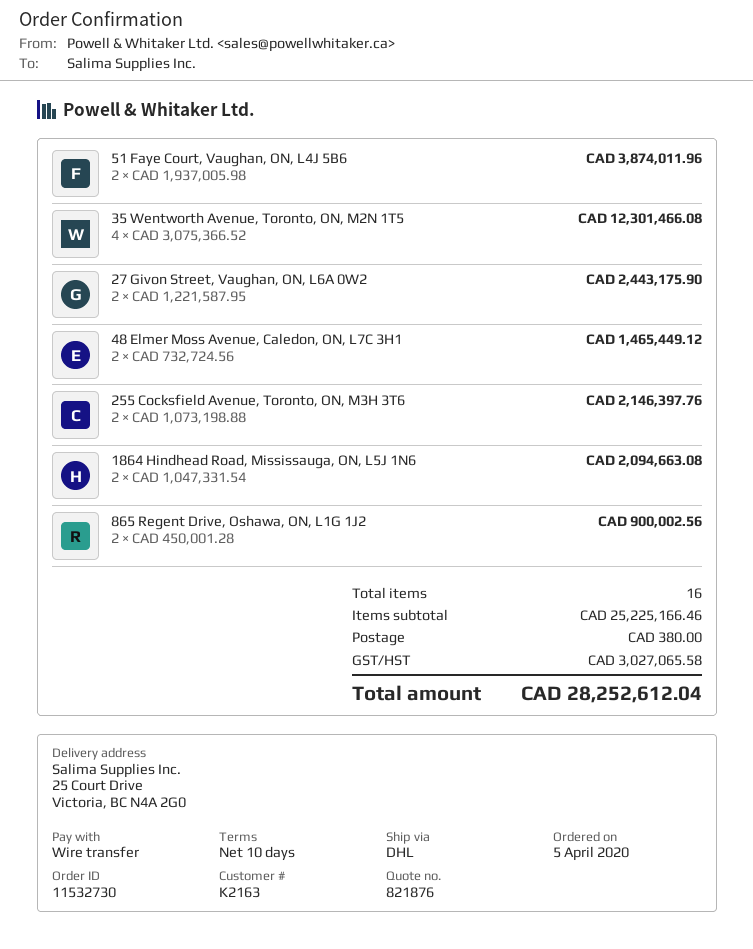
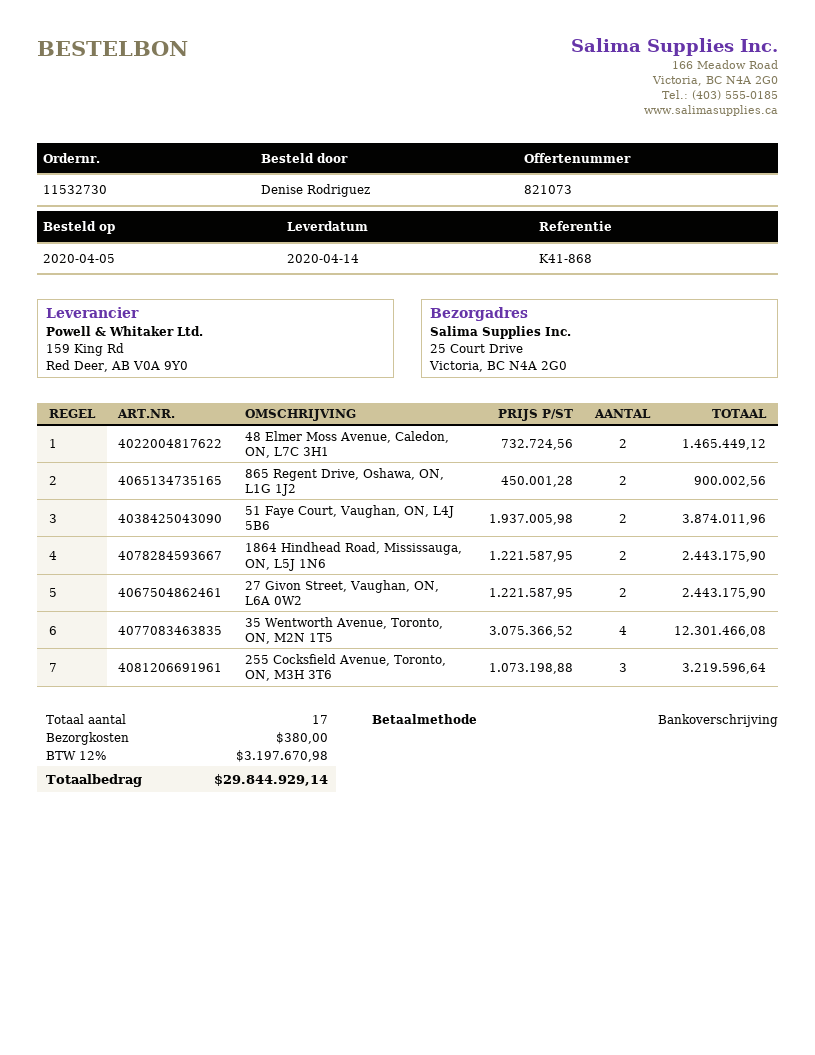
quote number: 821876 -> 821073
255 Cocksfield Avenue, Toronto, ON, M3H 3T6: 2 x 1073198.88 = 2146397.76 -> 3 x 1073198.88 = 3219596.64
1864 Hindhead Road, Mississauga, ON, L5J 1N6: 2 x 1047331.54 = 2094663.08 -> 2 x 1221587.95 = 2443175.90
total quantity: 16 -> 17
tax: 3027065.58 -> 3197670.98
total: 28252612.04 -> 29844929.14

